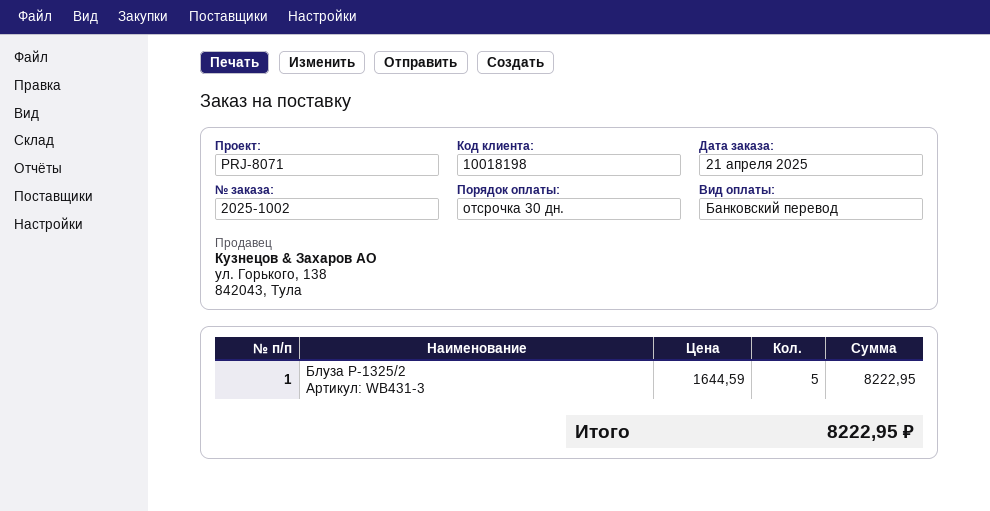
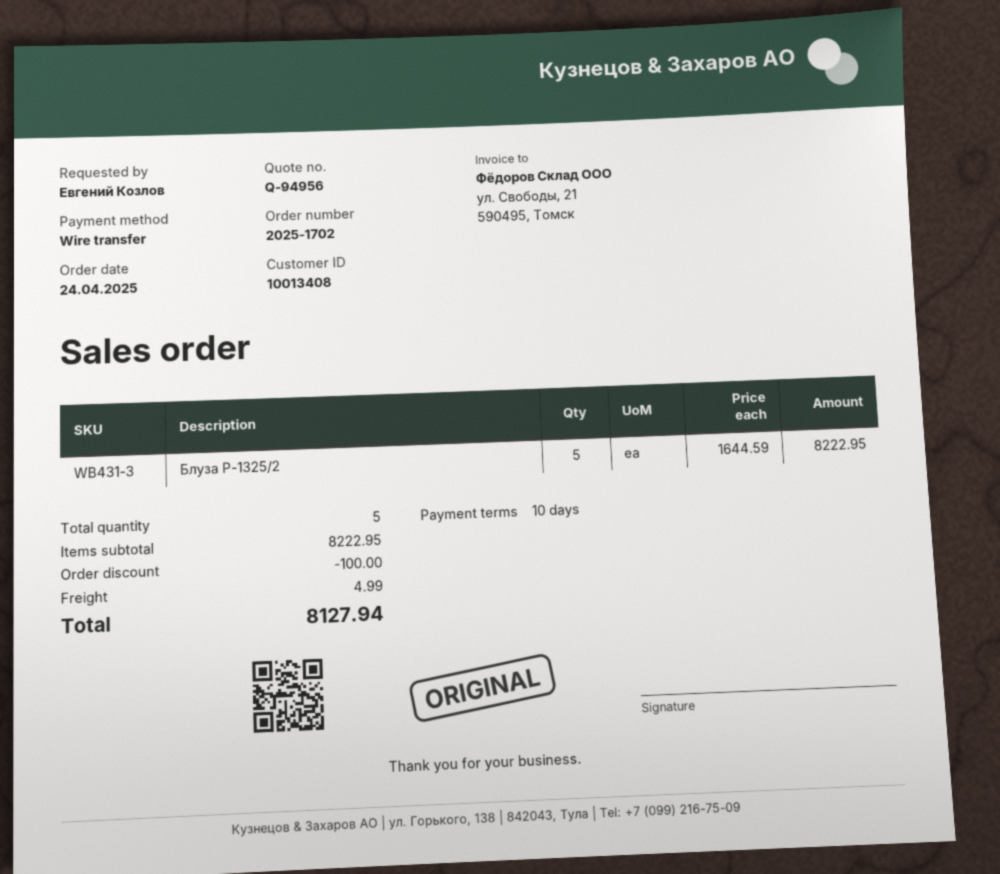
order number: 2025-1002 -> 2025-1702
order date: 2025-04-21 -> 2025-04-24
payment terms: 30 days -> 10 days
customer number: 10018198 -> 10013408
discount: none -> 100.00
shipping: none -> 4.99
total: 8222.95 -> 8127.94

